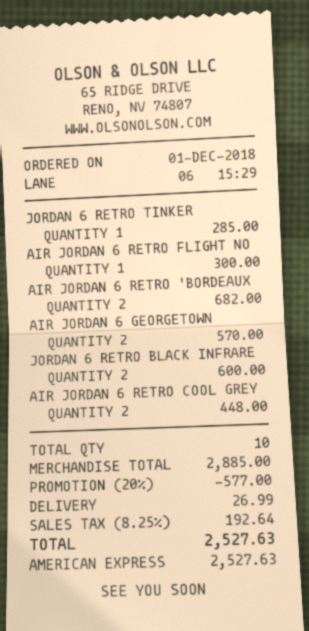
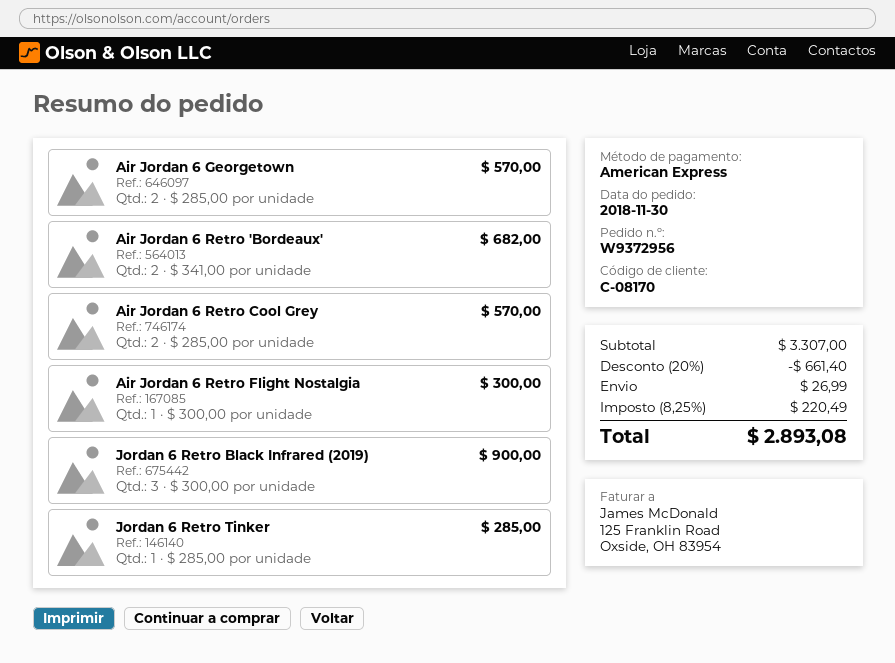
order date: 2018-12-01 -> 2018-11-30
JORDAN 6 RETRO BLACK INFRARE: 2 for 600.00 -> 3 for 900.00
AIR JORDAN 6 RETRO COOL GREY: 2 for 448.00 -> 2 for 570.00
subtotal: 2885.00 -> 3307.00
discount: 20% = 577.00 -> 20% = 661.40
tax: 8.25% = 192.64 -> 8.25% = 220.49
total: 2527.63 -> 2893.08

